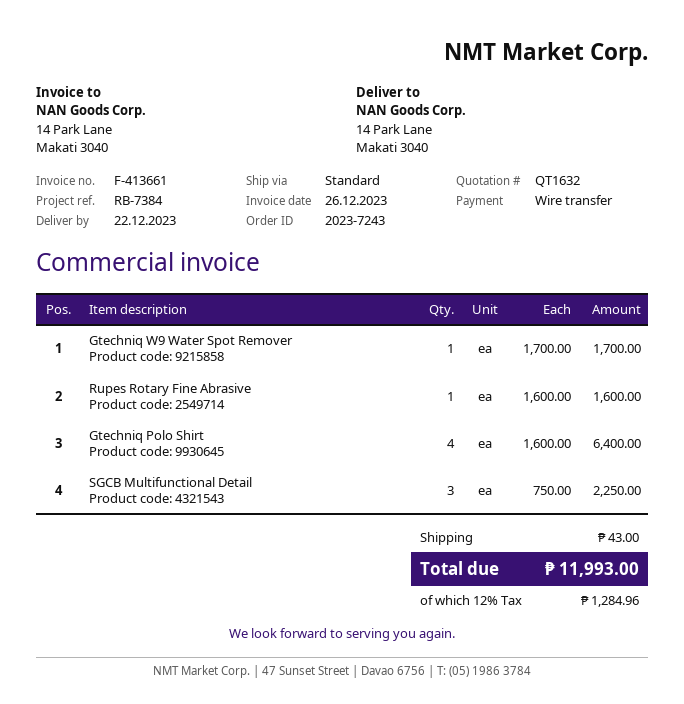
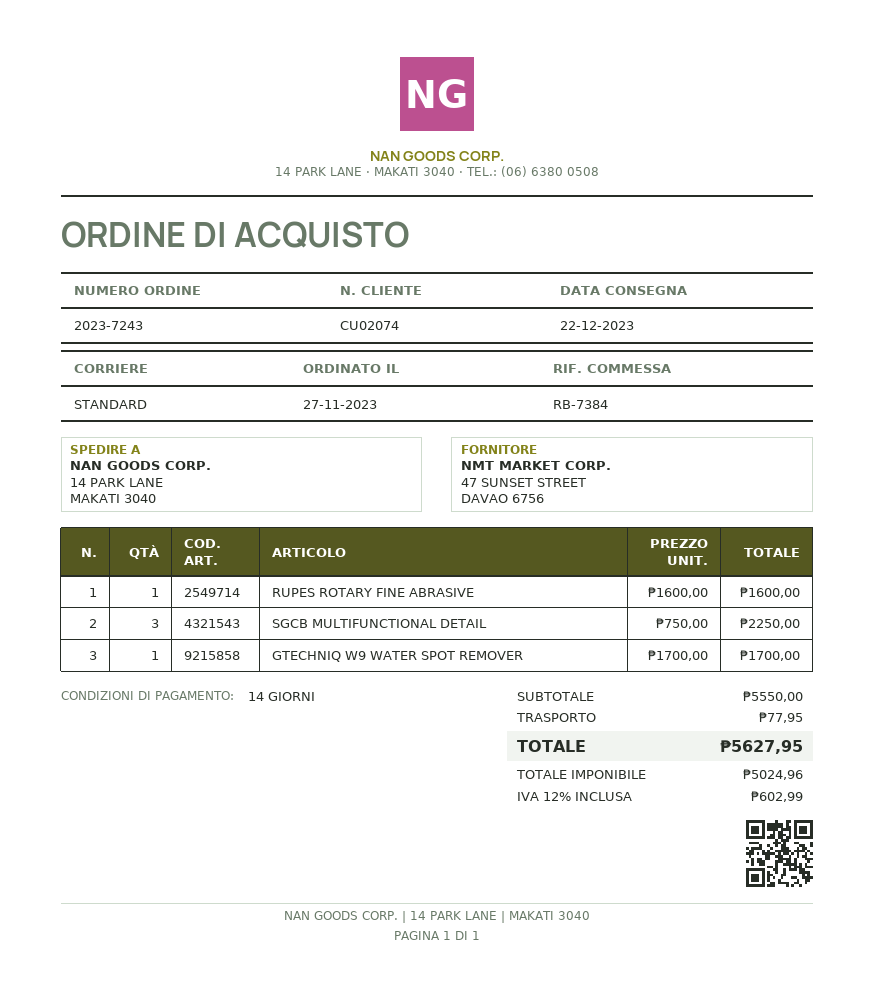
Gtechniq Polo Shirt: 4 x 1600.00 = 6400.00 -> none
shipping: 43.00 -> 77.95
tax: 12% = 1284.96 -> 12% = 602.99
total: 11993.00 -> 5627.95

